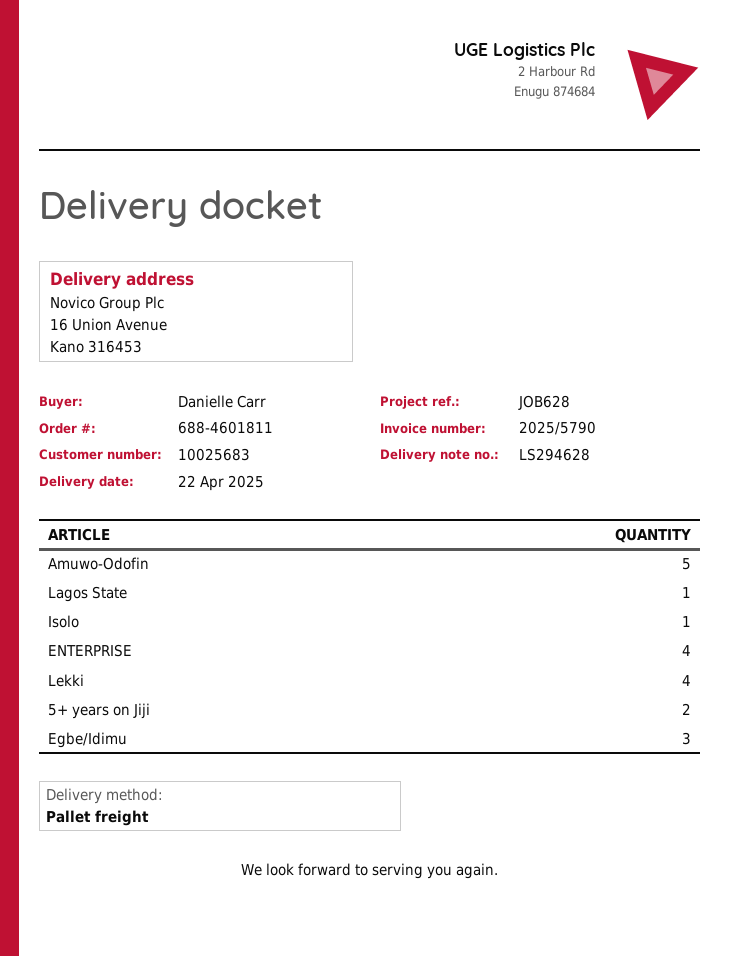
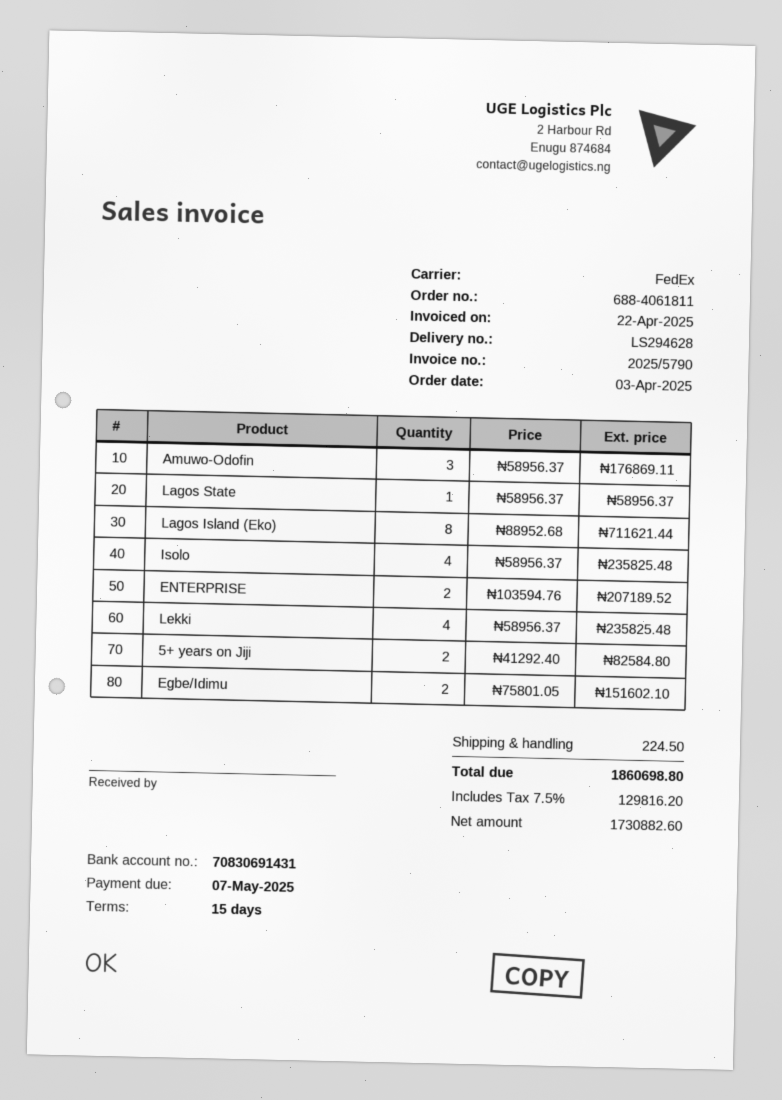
order number: 688-4601811 -> 688-4061811
shipping method: pallet freight -> FedEx
Amuwo-Odofin: 5 -> 3
Isolo: 1 -> 4
ENTERPRISE: 4 -> 2
Egbe/Idimu: 3 -> 2
Lagos Island (Eko): none -> 8

